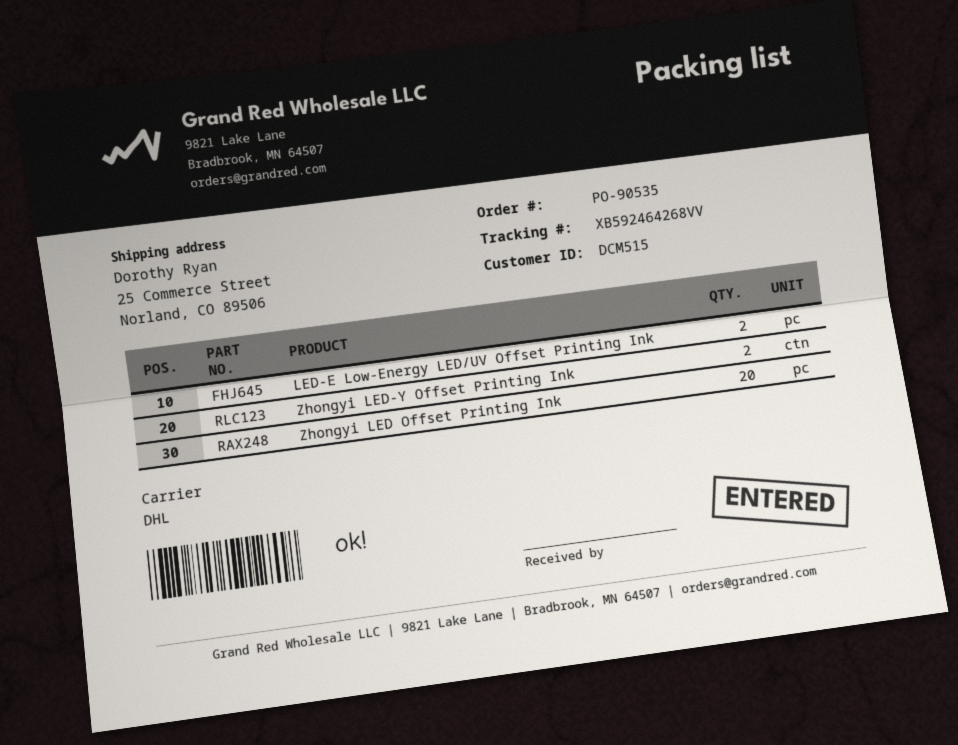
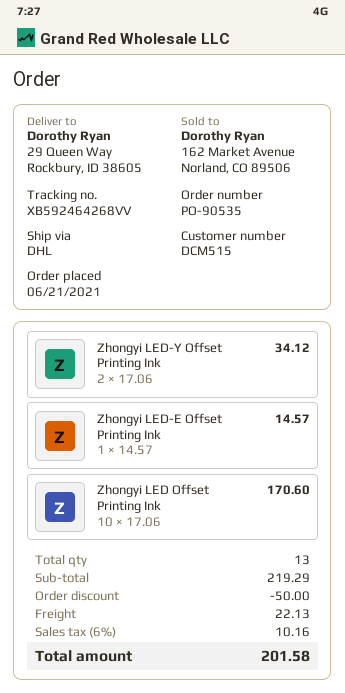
ship to: 25 Commerce Street, Norland, CO 89506 -> 29 Queen Way, Rockbury, ID 38605
LED-E Low-Energy LED/UV Offset Printing Ink: 2 -> none
Zhongyi LED Offset Printing Ink: 20 -> 10
Zhongyi LED-E Offset Printing Ink: none -> 1

